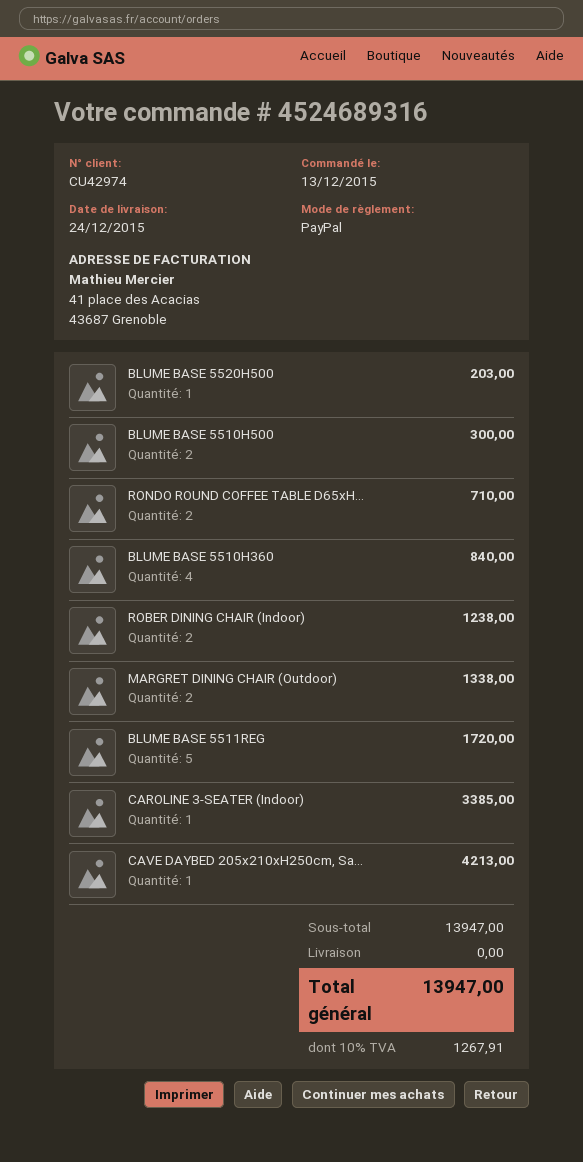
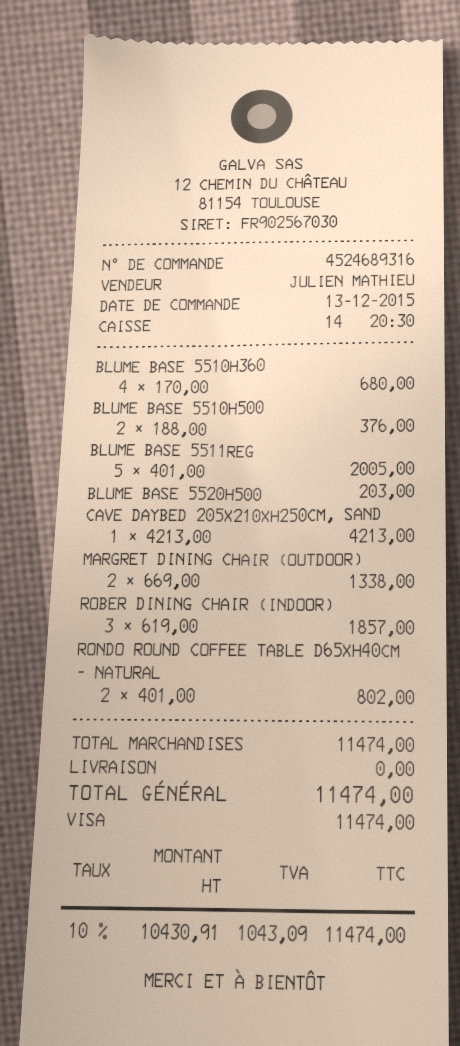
payment method: PayPal -> Visa
BLUME BASE 5510H500: 2 for 300.00 -> 2 for 376.00
RONDO ROUND COFFEE TABLE D65xH...: 2 for 710.00 -> 2 for 802.00
BLUME BASE 5510H360: 4 for 840.00 -> 4 for 680.00
ROBER DINING CHAIR (Indoor): 2 for 1238.00 -> 3 for 1857.00
BLUME BASE 5511REG: 5 for 1720.00 -> 5 for 2005.00
CAROLINE 3-SEATER (Indoor): 1 for 3385.00 -> none
subtotal: 13947.00 -> 11474.00
tax: 10% = 1267.91 -> 10% = 1043.09
total: 13947.00 -> 11474.00

